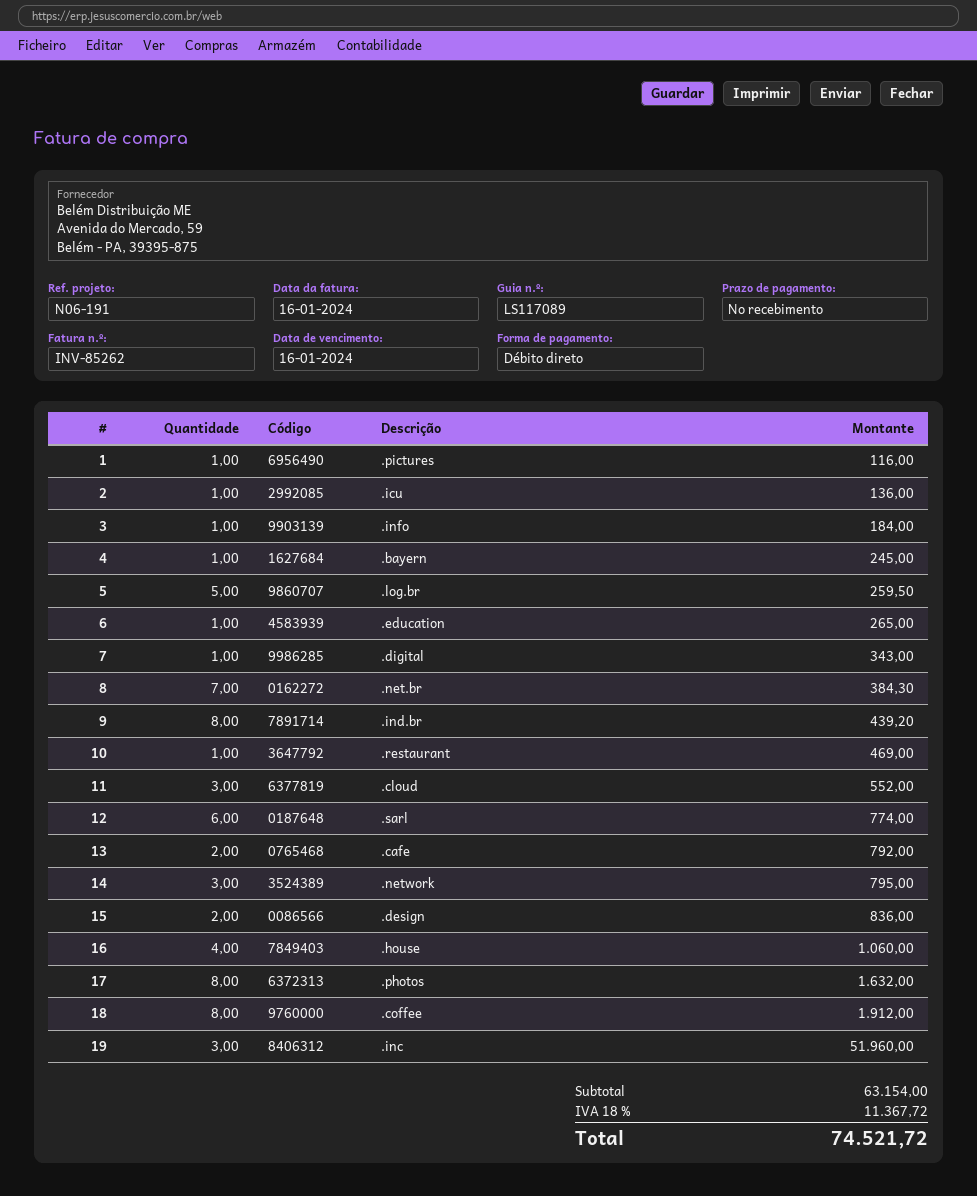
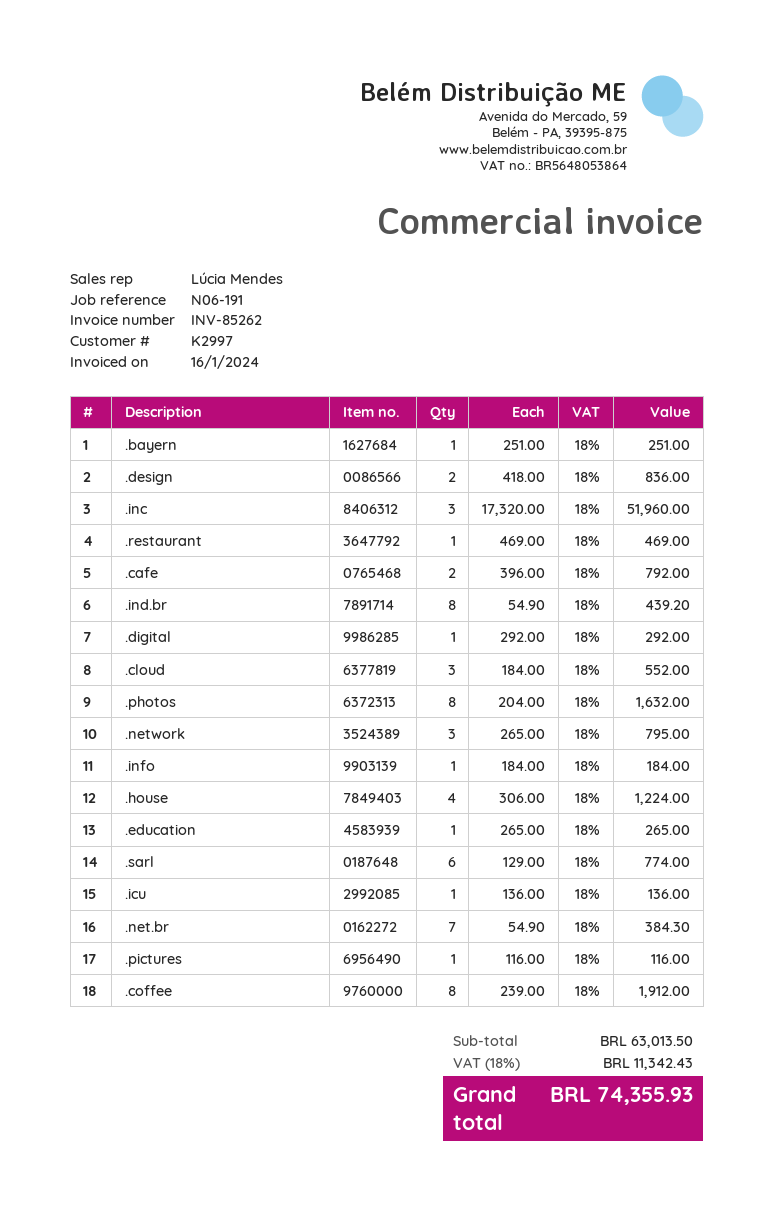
.bayern: 1 for 245.00 -> 1 for 251.00
.log.br: 5 for 259.50 -> none
.digital: 1 for 343.00 -> 1 for 292.00
.house: 4 for 1060.00 -> 4 for 1224.00
subtotal: 63154.00 -> 63013.50
tax: 18% = 11367.72 -> 18% = 11342.43
total: 74521.72 -> 74355.93

